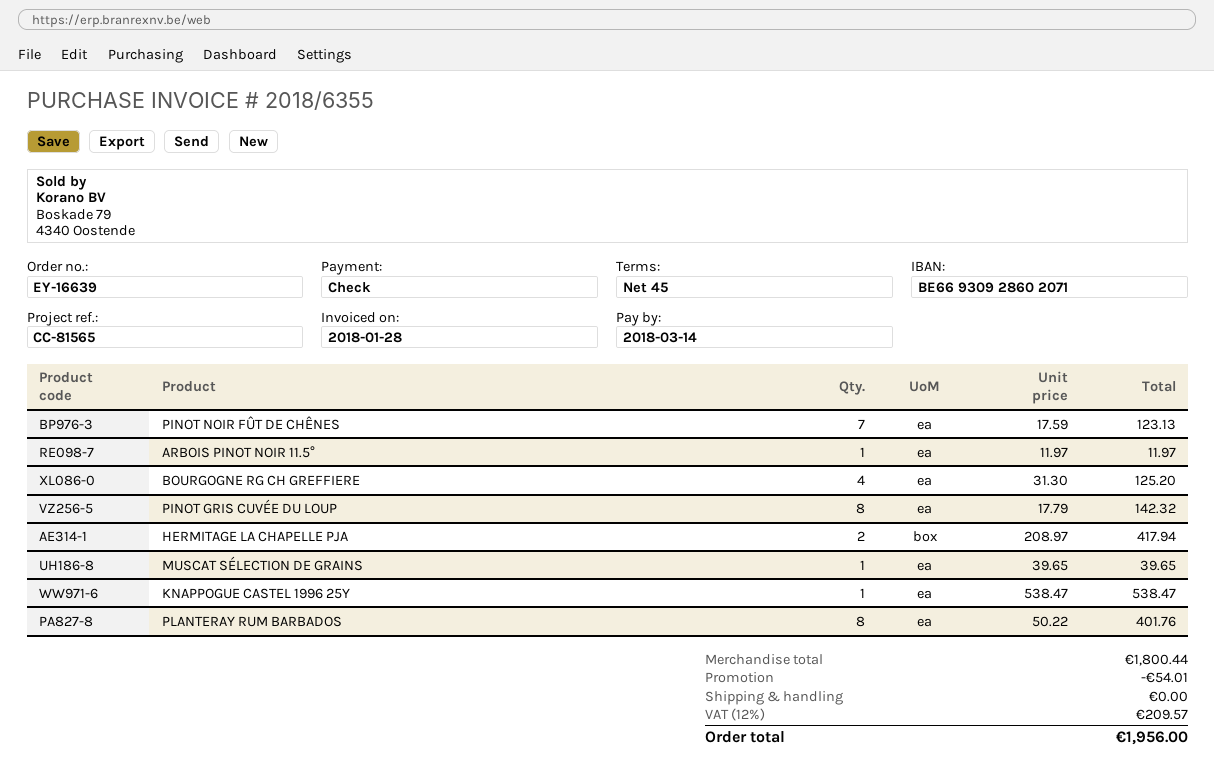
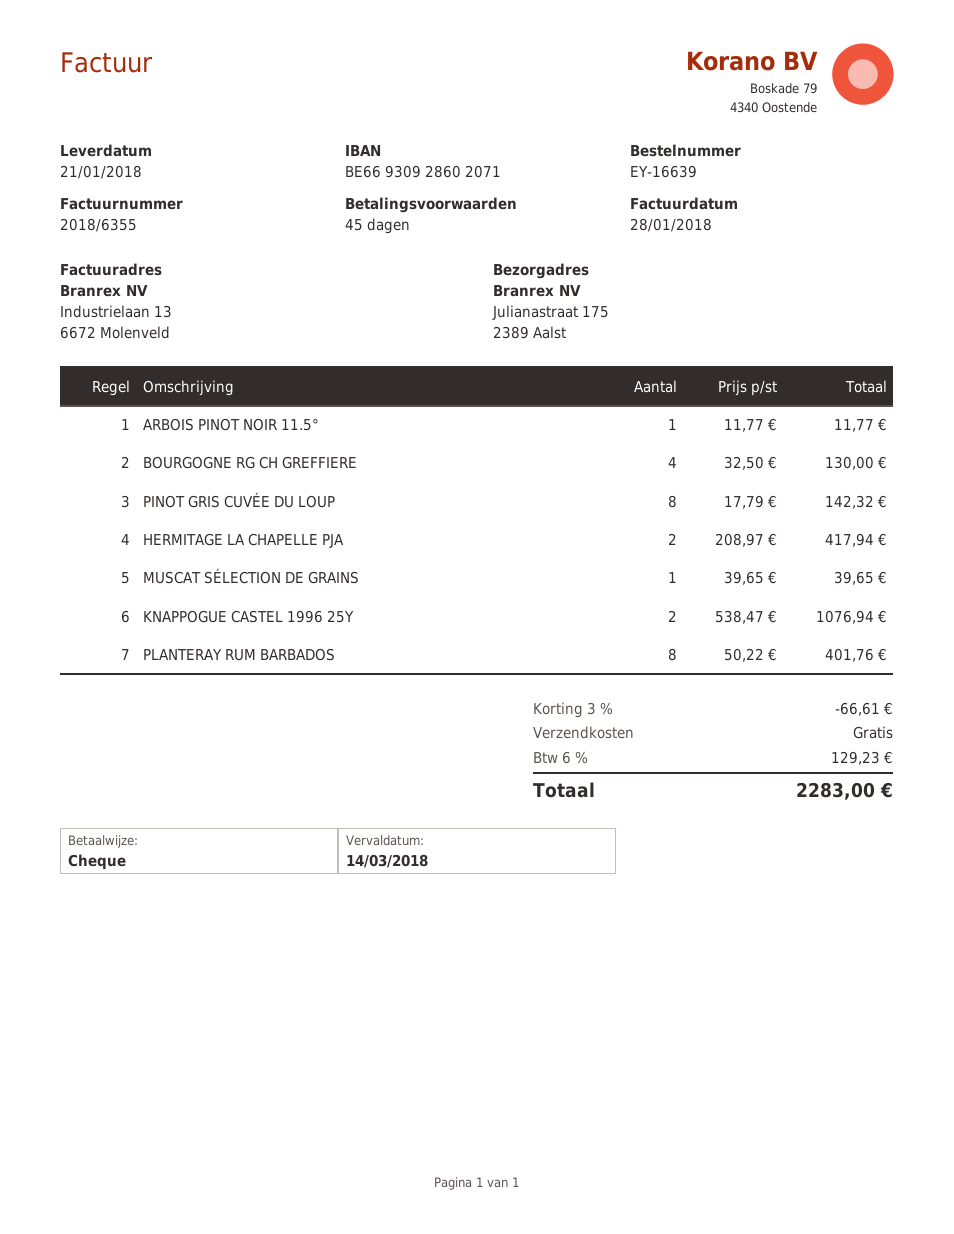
PINOT NOIR FÛT DE CHÊNES: 7 x 17.59 = 123.13 -> none
ARBOIS PINOT NOIR 11.5°: 1 x 11.97 = 11.97 -> 1 x 11.77 = 11.77
BOURGOGNE RG CH GREFFIERE: 4 x 31.30 = 125.20 -> 4 x 32.50 = 130.00
KNAPPOGUE CASTEL 1996 25Y: 1 x 538.47 = 538.47 -> 2 x 538.47 = 1076.94
discount: 54.01 -> 66.61
tax: 12% = 209.57 -> 6% = 129.23
total: 1956.00 -> 2283.00

